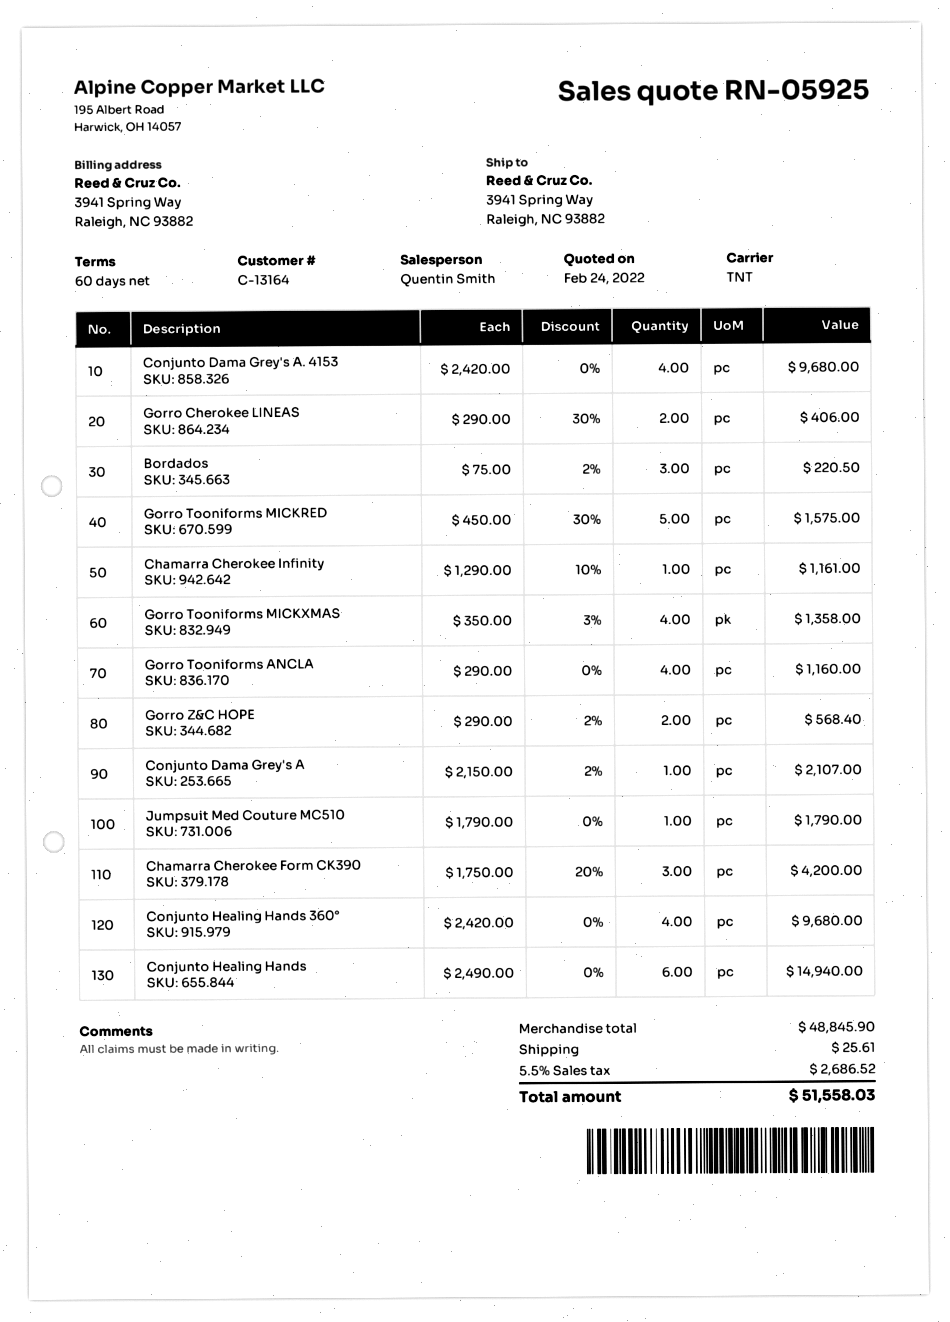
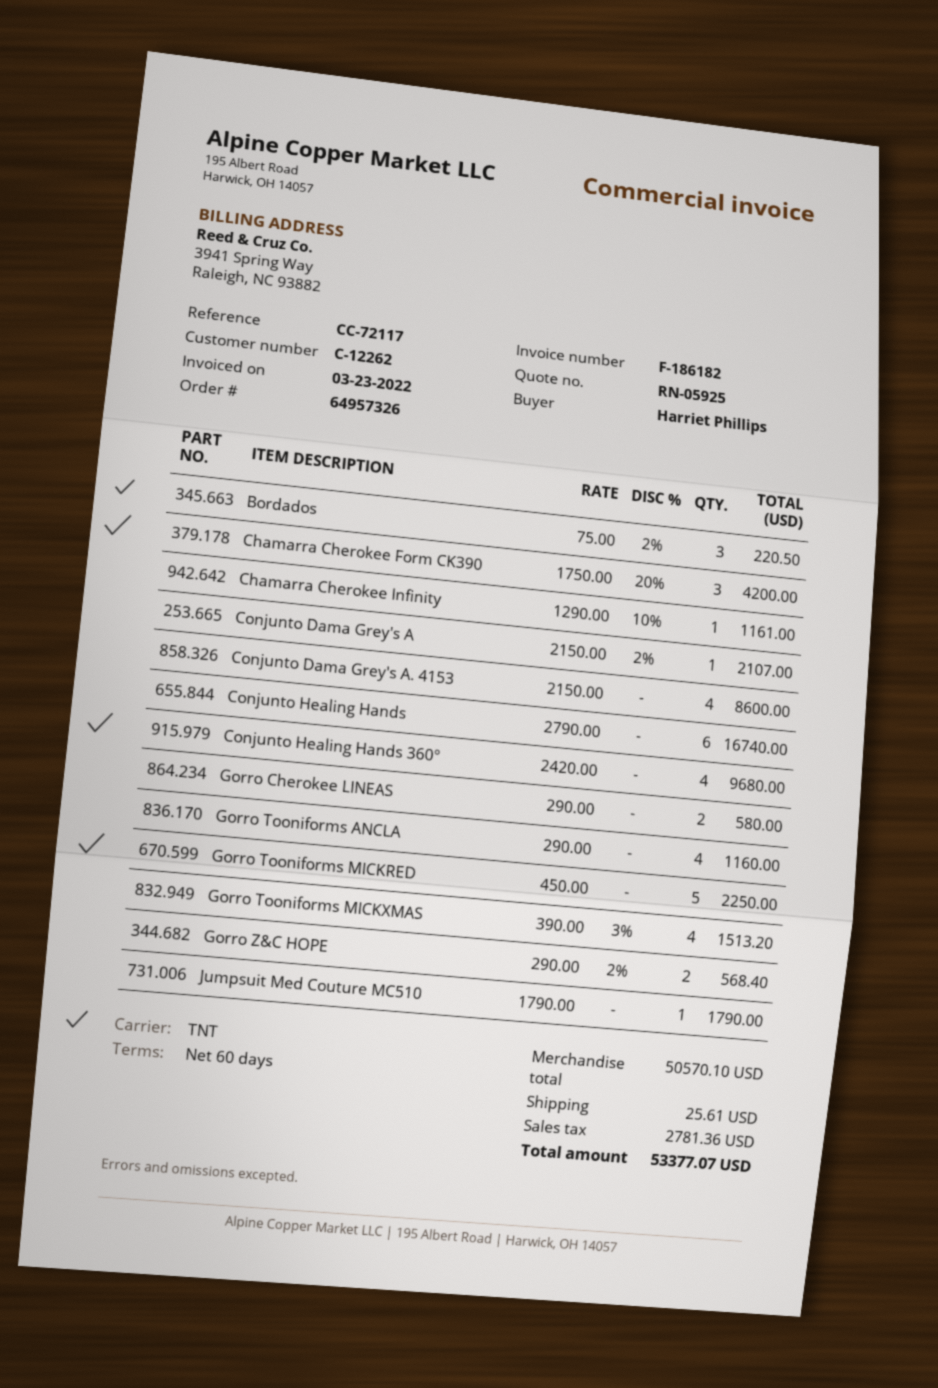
customer number: C-13164 -> C-12262
Conjunto Dama Grey's A. 4153: 4 x 2420.00 = 9680.00 -> 4 x 2150.00 = 8600.00
Gorro Cherokee LINEAS: 2 x 290.00 - 30% = 406.00 -> 2 x 290.00 = 580.00
Gorro Tooniforms MICKRED: 5 x 450.00 - 30% = 1575.00 -> 5 x 450.00 = 2250.00
Gorro Tooniforms MICKXMAS: 4 x 350.00 - 3% = 1358.00 -> 4 x 390.00 - 3% = 1513.20
Conjunto Healing Hands: 6 x 2490.00 = 14940.00 -> 6 x 2790.00 = 16740.00
subtotal: 48845.90 -> 50570.10
tax: 2686.52 -> 2781.36
total: 51558.03 -> 53377.07

